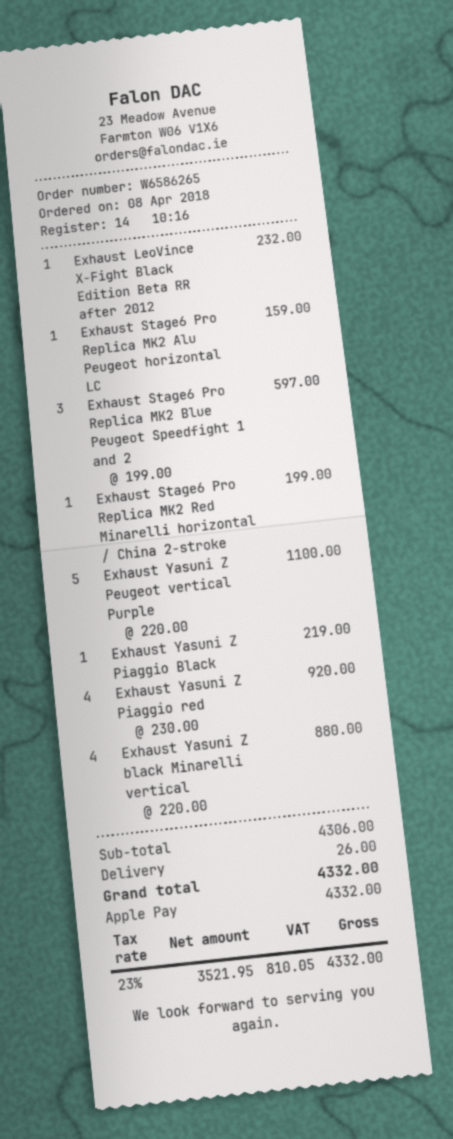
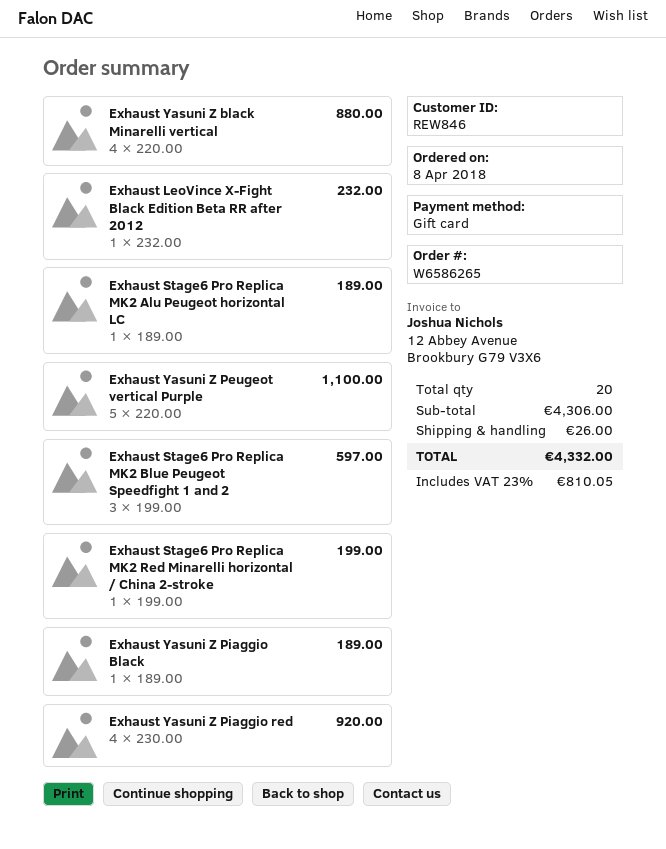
payment method: Apple Pay -> gift card
Exhaust Stage6 Pro Replica MK2 Alu Peugeot horizontal LC: 1 x 159.00 = 159.00 -> 1 x 189.00 = 189.00
Exhaust Yasuni Z Piaggio Black: 1 x 219.00 = 219.00 -> 1 x 189.00 = 189.00

